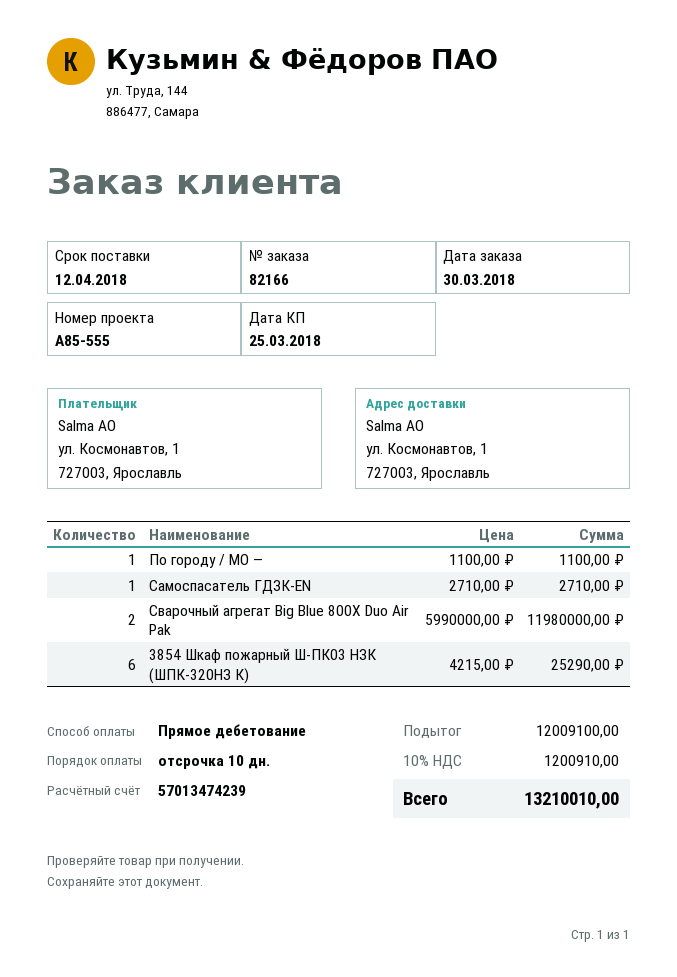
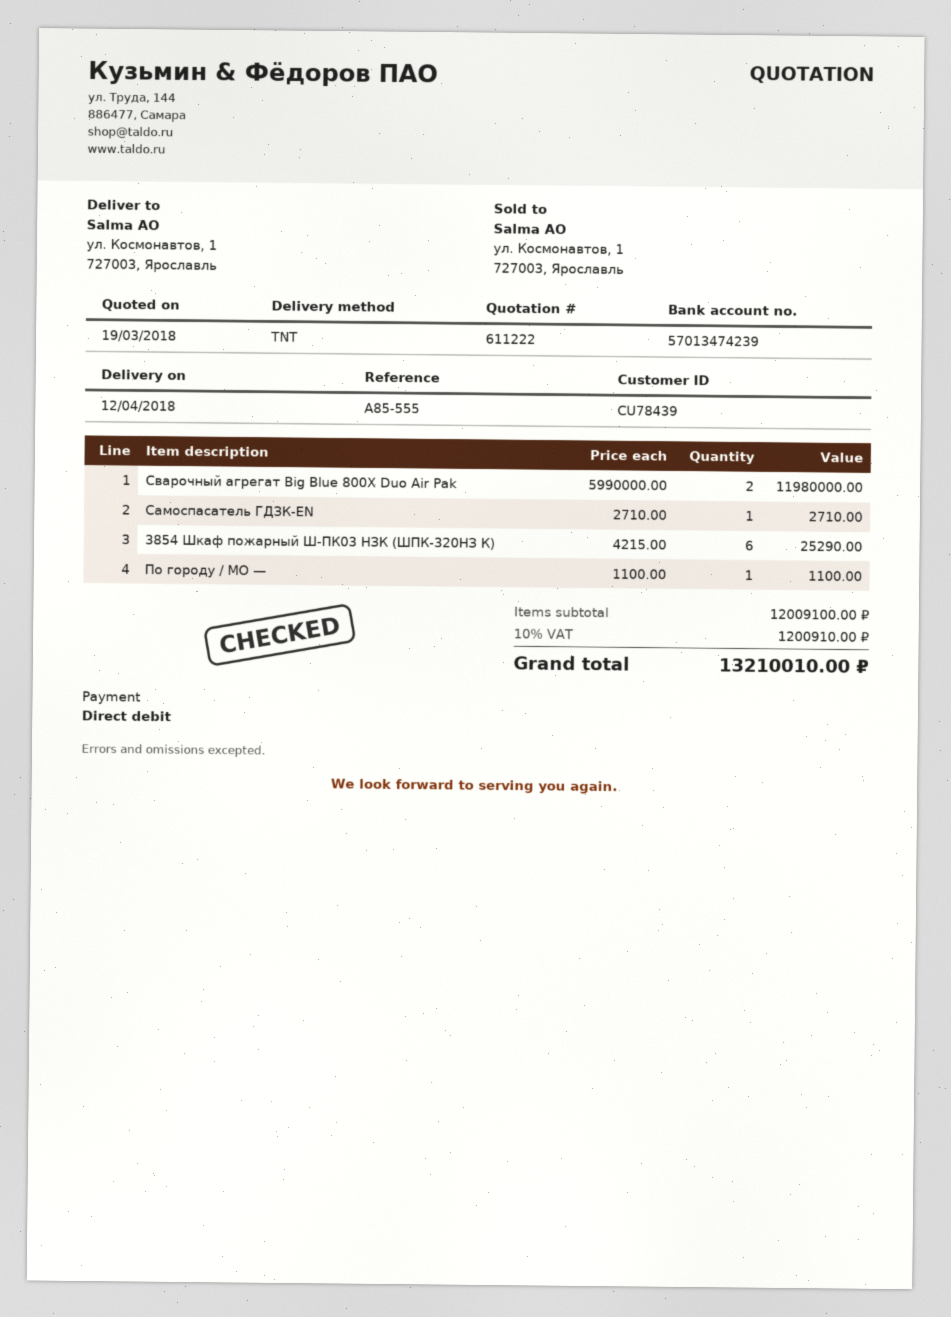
quote date: 2018-03-25 -> 2018-03-19

